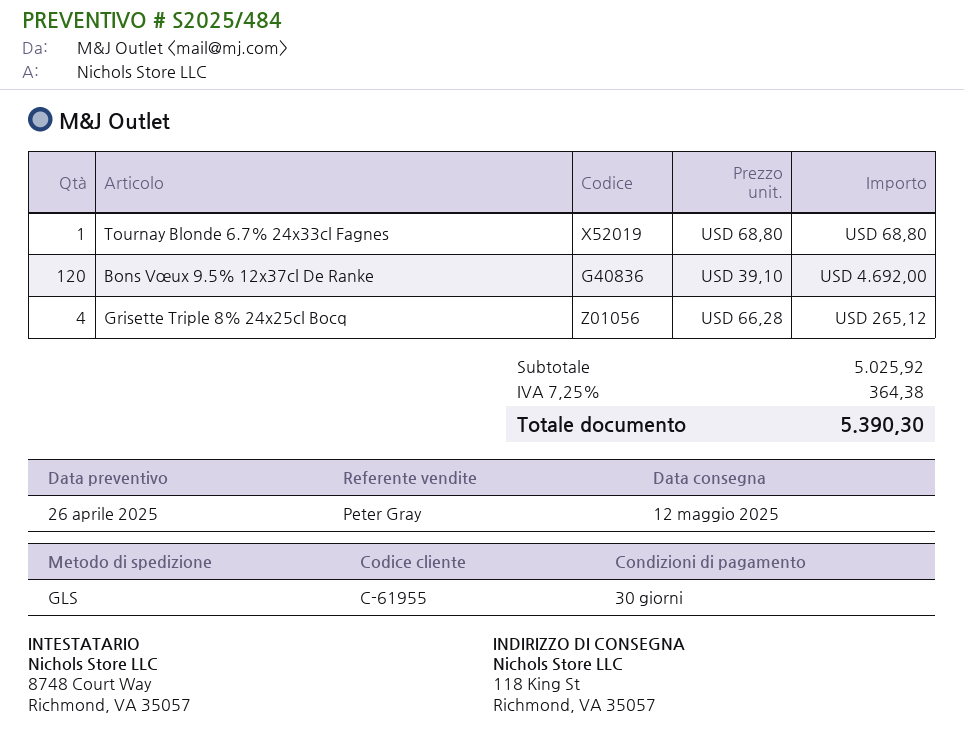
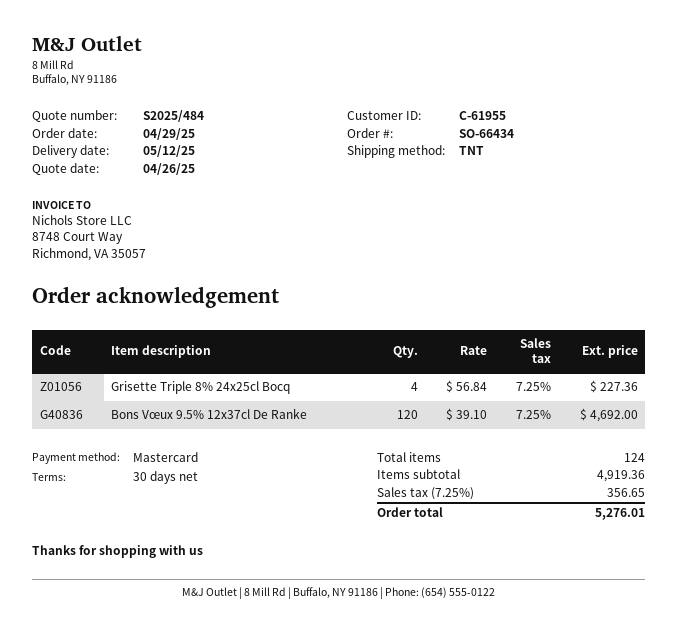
shipping method: GLS -> TNT
Tournay Blonde 6.7% 24x33cl Fagnes: 1 x 68.80 = 68.80 -> none
Grisette Triple 8% 24x25cl Bocq: 4 x 66.28 = 265.12 -> 4 x 56.84 = 227.36
subtotal: 5025.92 -> 4919.36
tax: 7.25% = 364.38 -> 7.25% = 356.65
total: 5390.30 -> 5276.01

